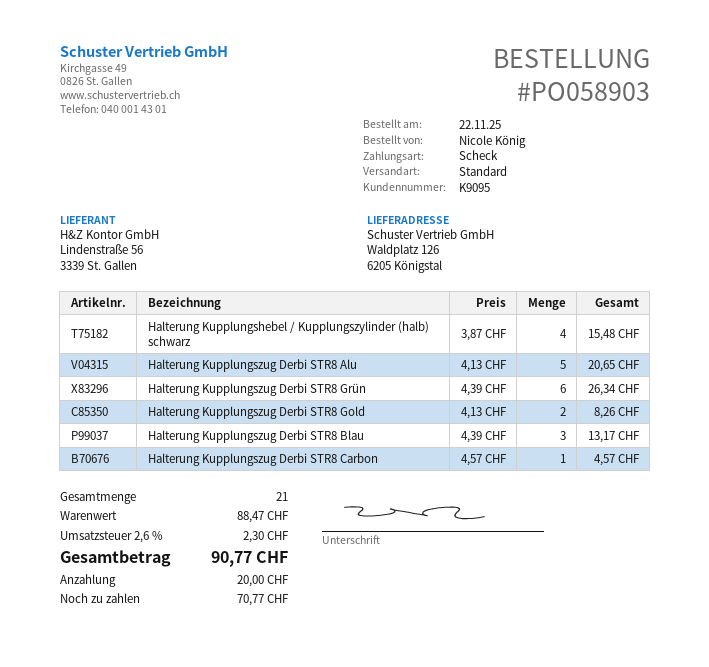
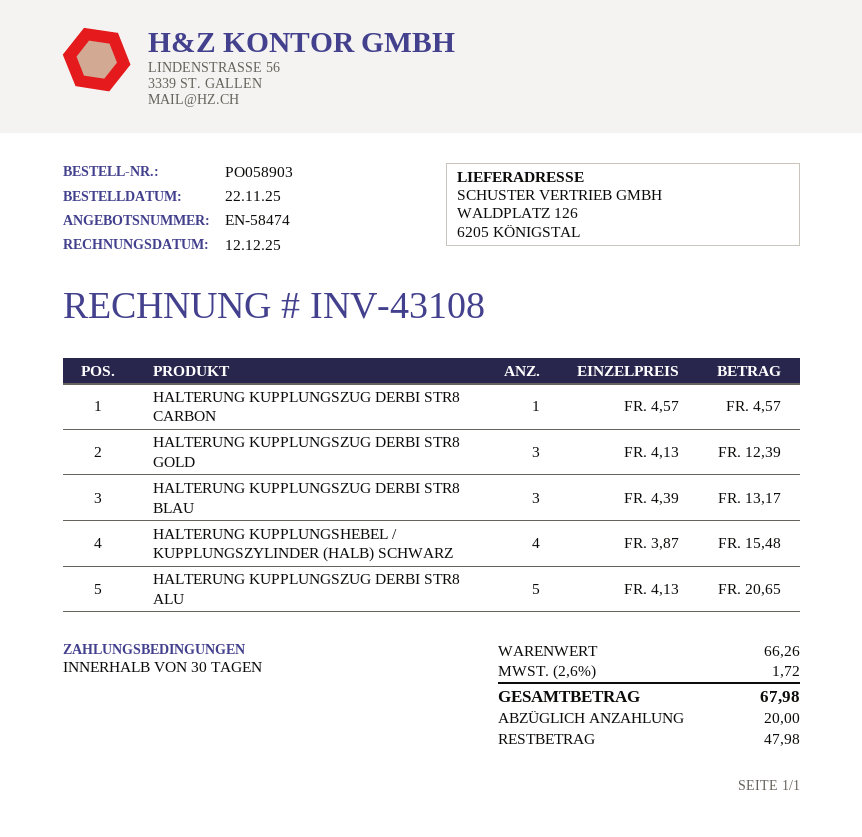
Halterung Kupplungszug Derbi STR8 Grün: 6 x 4.39 = 26.34 -> none
Halterung Kupplungszug Derbi STR8 Gold: 2 x 4.13 = 8.26 -> 3 x 4.13 = 12.39
subtotal: 88.47 -> 66.26
tax: 2.6% = 2.30 -> 2.6% = 1.72
total: 90.77 -> 67.98
balance: 70.77 -> 47.98

